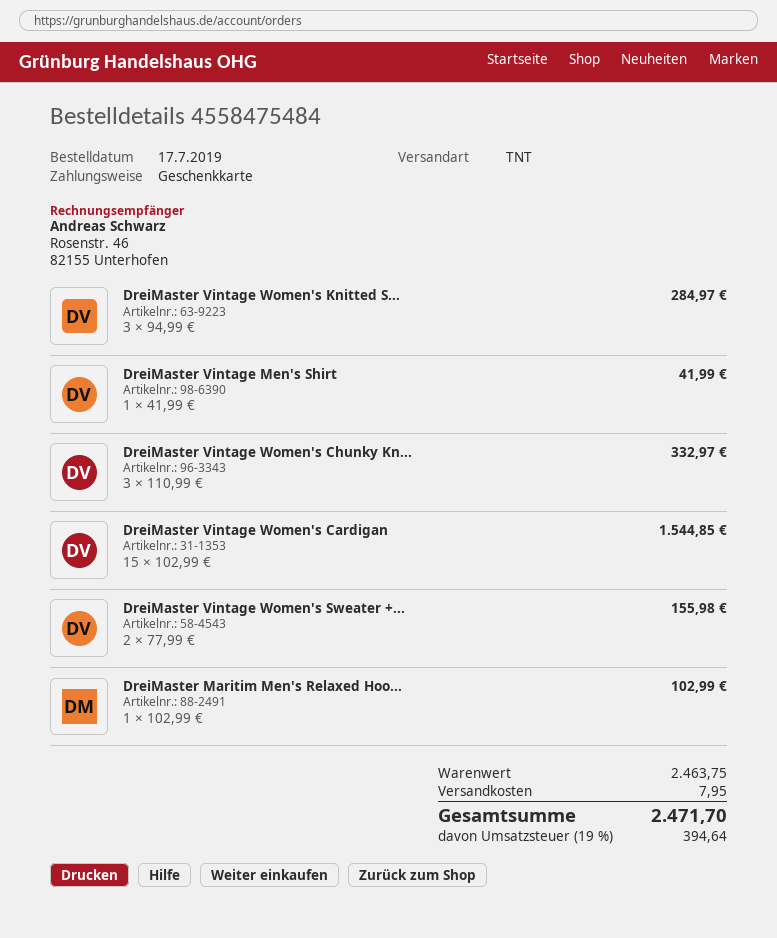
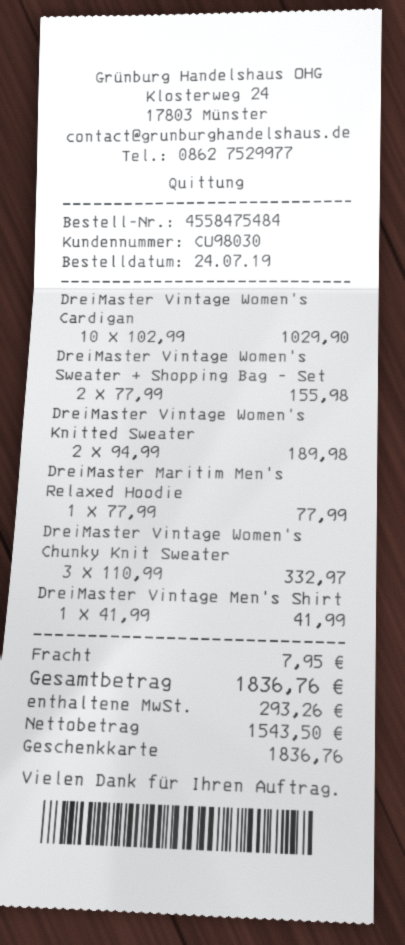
order date: 2019-07-17 -> 2019-07-24
DreiMaster Vintage Women's Knitted S...: 3 x 94.99 = 284.97 -> 2 x 94.99 = 189.98
DreiMaster Vintage Women's Cardigan: 15 x 102.99 = 1544.85 -> 10 x 102.99 = 1029.90
DreiMaster Maritim Men's Relaxed Hoo...: 1 x 102.99 = 102.99 -> 1 x 77.99 = 77.99
tax: 394.64 -> 293.26
total: 2471.70 -> 1836.76

